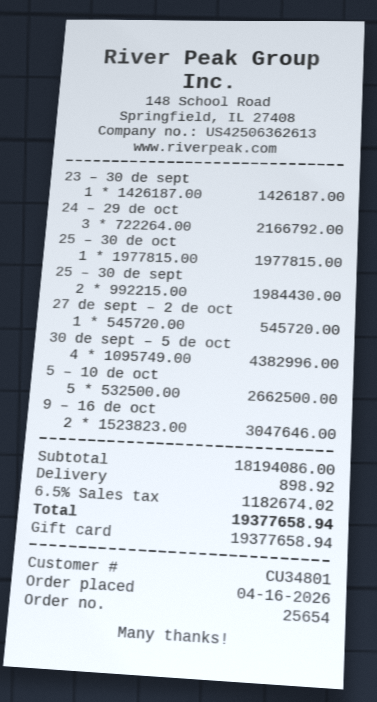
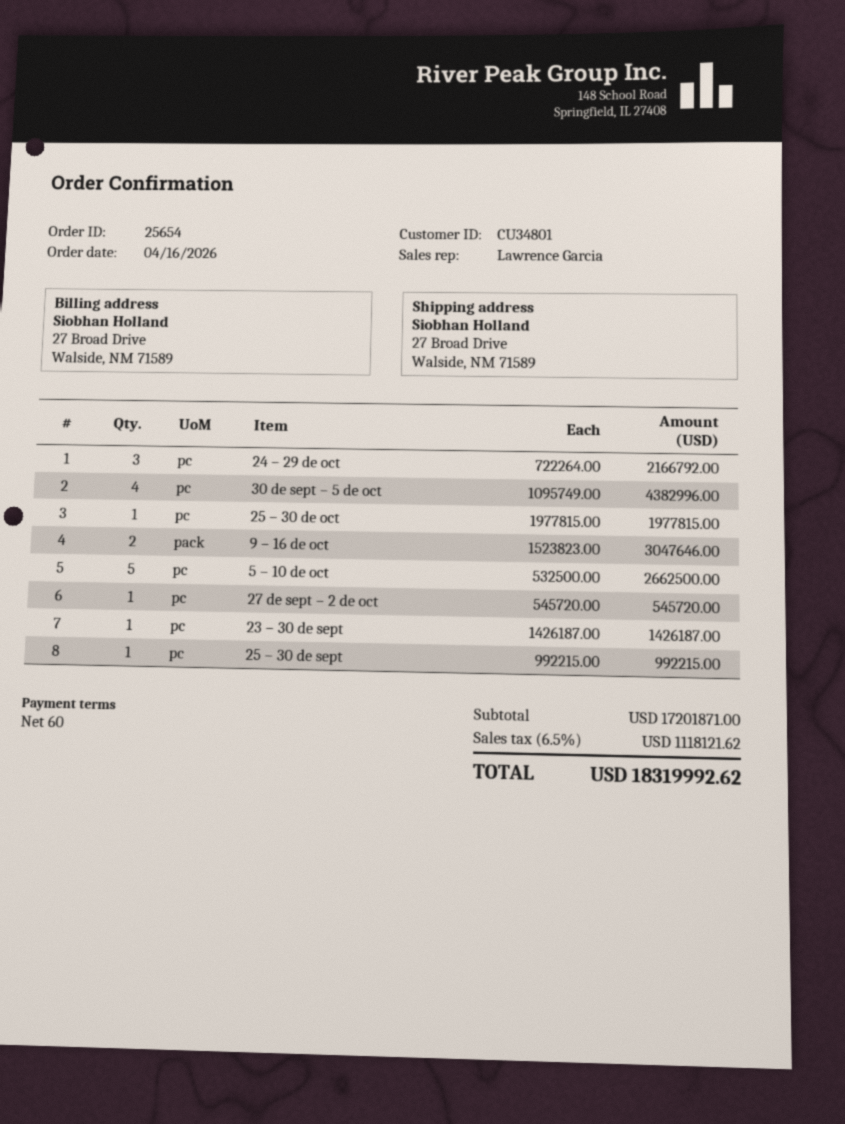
25 – 30 de sept: 2 x 992215.00 = 1984430.00 -> 1 x 992215.00 = 992215.00
subtotal: 18194086.00 -> 17201871.00
shipping: 898.92 -> none
tax: 6.5% = 1182674.02 -> 6.5% = 1118121.62
total: 19377658.94 -> 18319992.62

